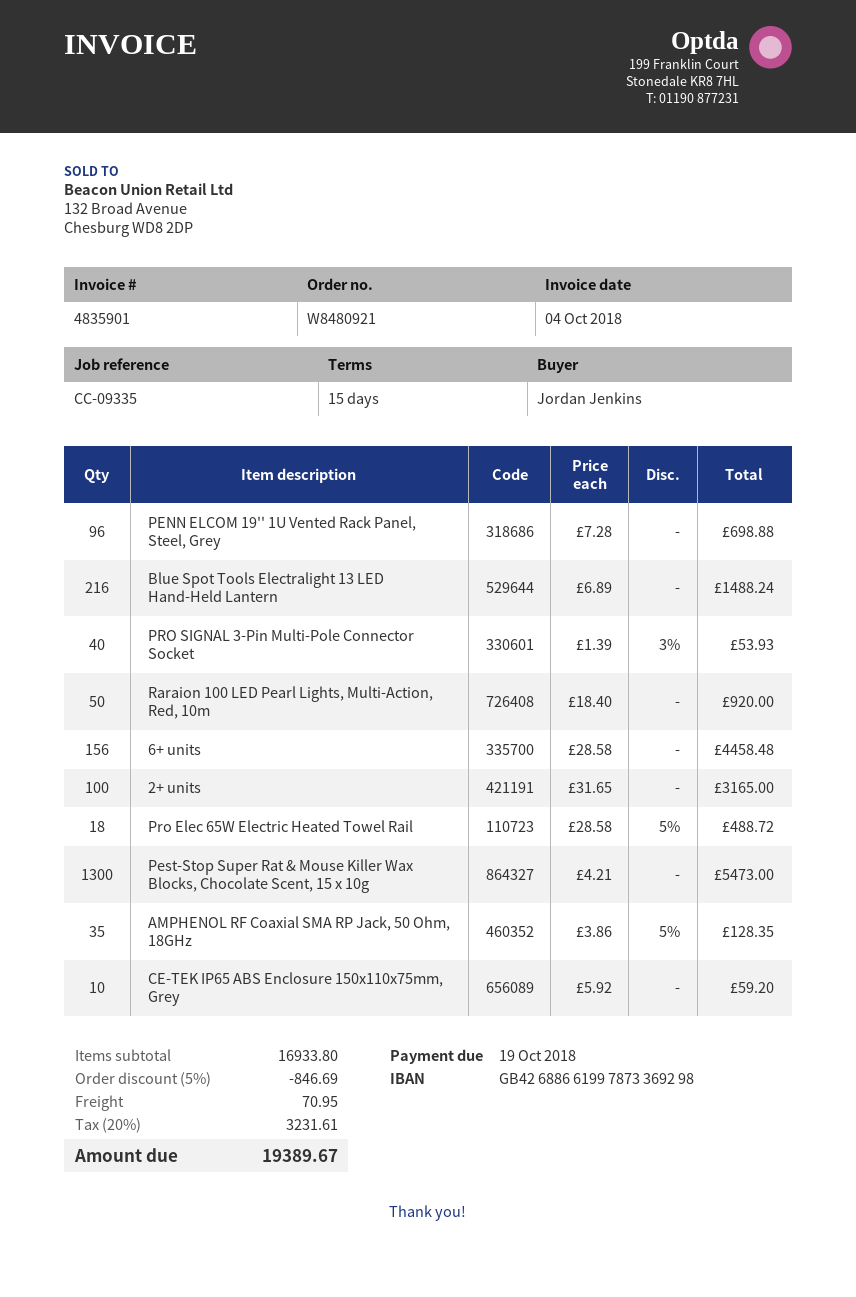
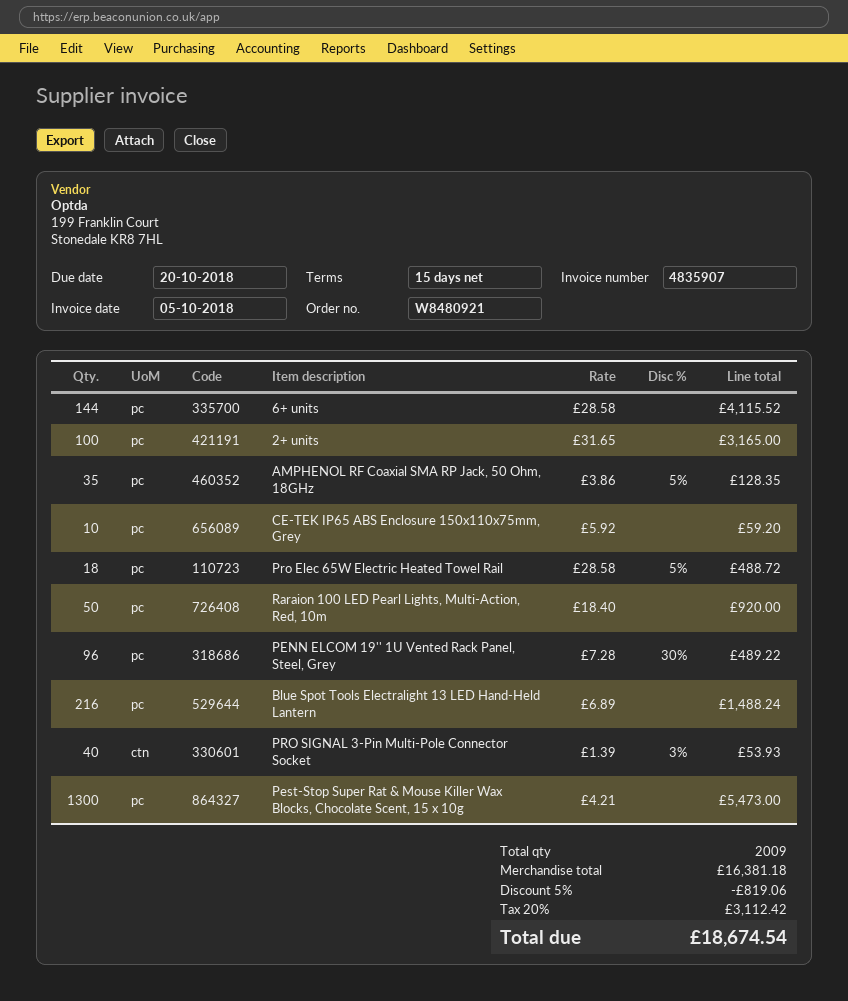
invoice number: 4835901 -> 4835907
invoice date: 2018-10-04 -> 2018-10-05
due date: 2018-10-19 -> 2018-10-20
PENN ELCOM 19'' 1U Vented Rack Panel, Steel, Grey: 96 x 7.28 = 698.88 -> 96 x 7.28 - 30% = 489.22
6+ units: 156 x 28.58 = 4458.48 -> 144 x 28.58 = 4115.52
subtotal: 16933.80 -> 16381.18
discount: 5% = 846.69 -> 5% = 819.06
shipping: 70.95 -> none
tax: 20% = 3231.61 -> 20% = 3112.42
total: 19389.67 -> 18674.54

